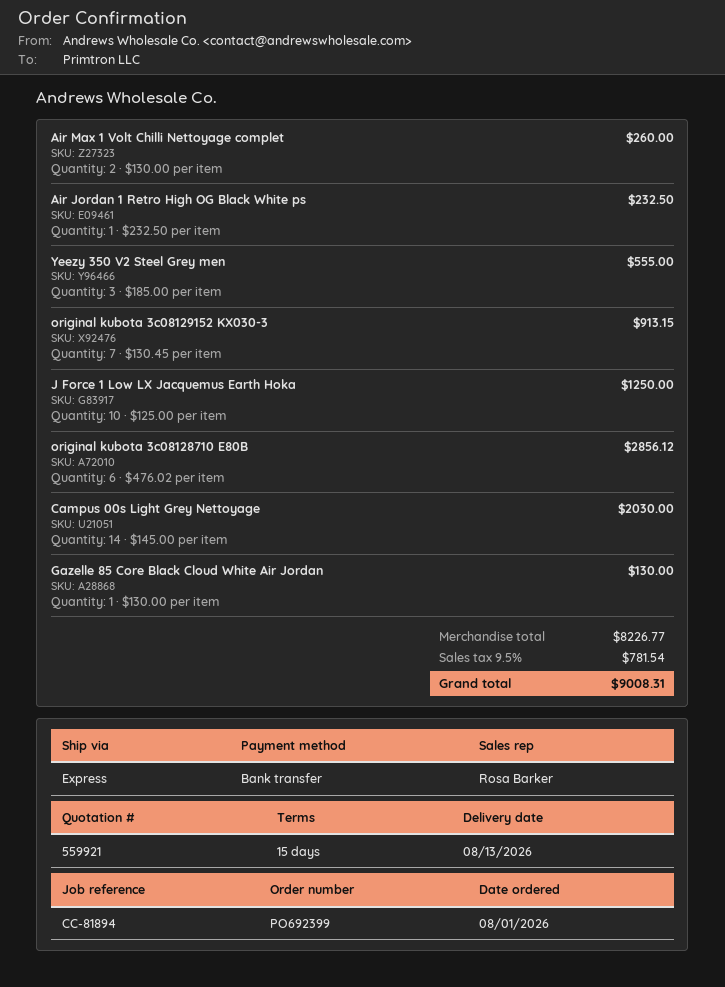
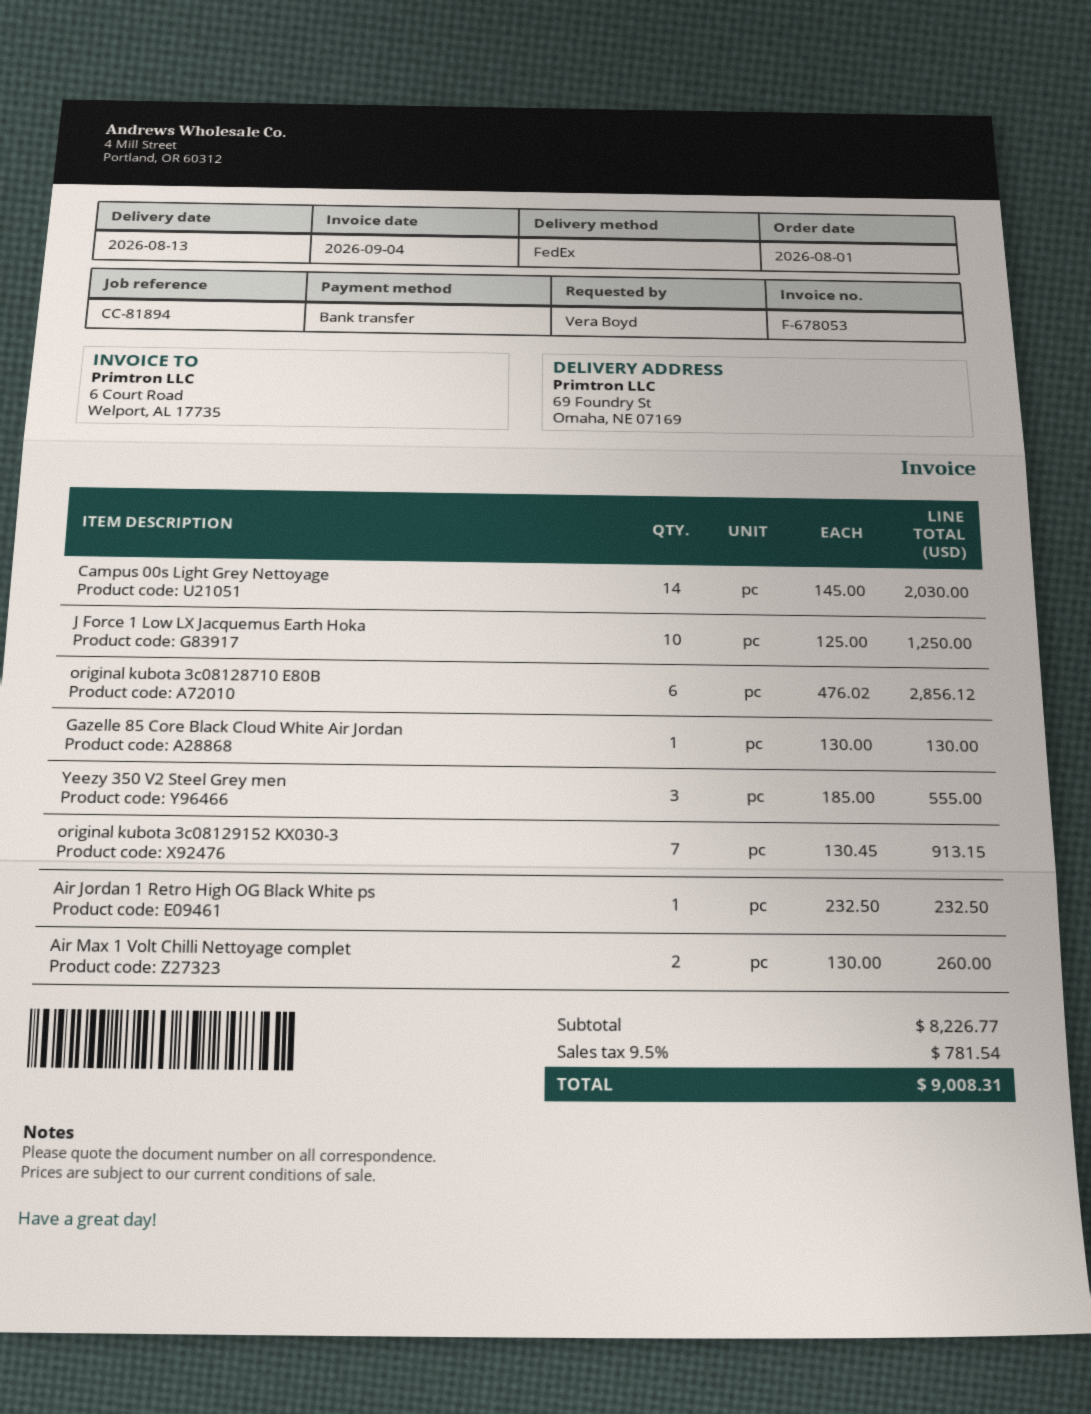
shipping method: express -> FedEx

